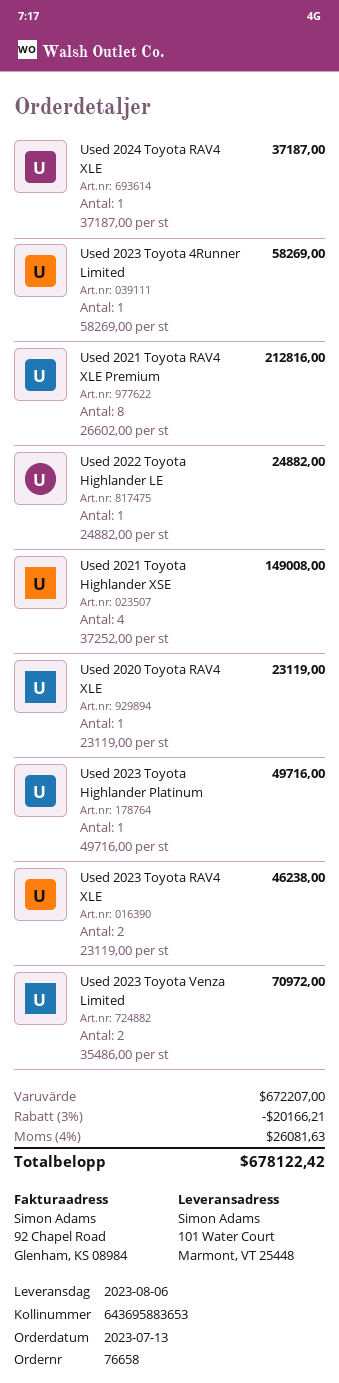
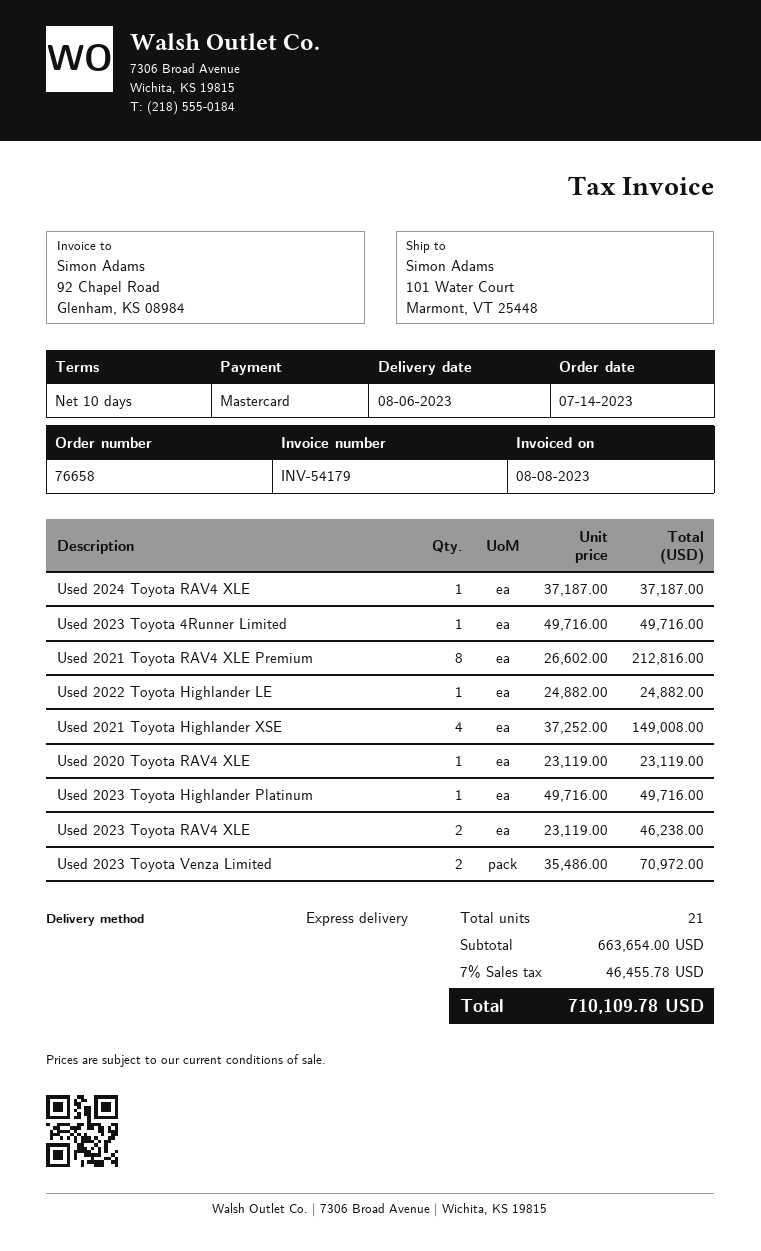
order date: 2023-07-13 -> 2023-07-14
Used 2023 Toyota 4Runner Limited: 1 x 58269.00 = 58269.00 -> 1 x 49716.00 = 49716.00
subtotal: 672207.00 -> 663654.00
discount: 3% = 20166.21 -> none
tax: 4% = 26081.63 -> 7% = 46455.78
total: 678122.42 -> 710109.78

